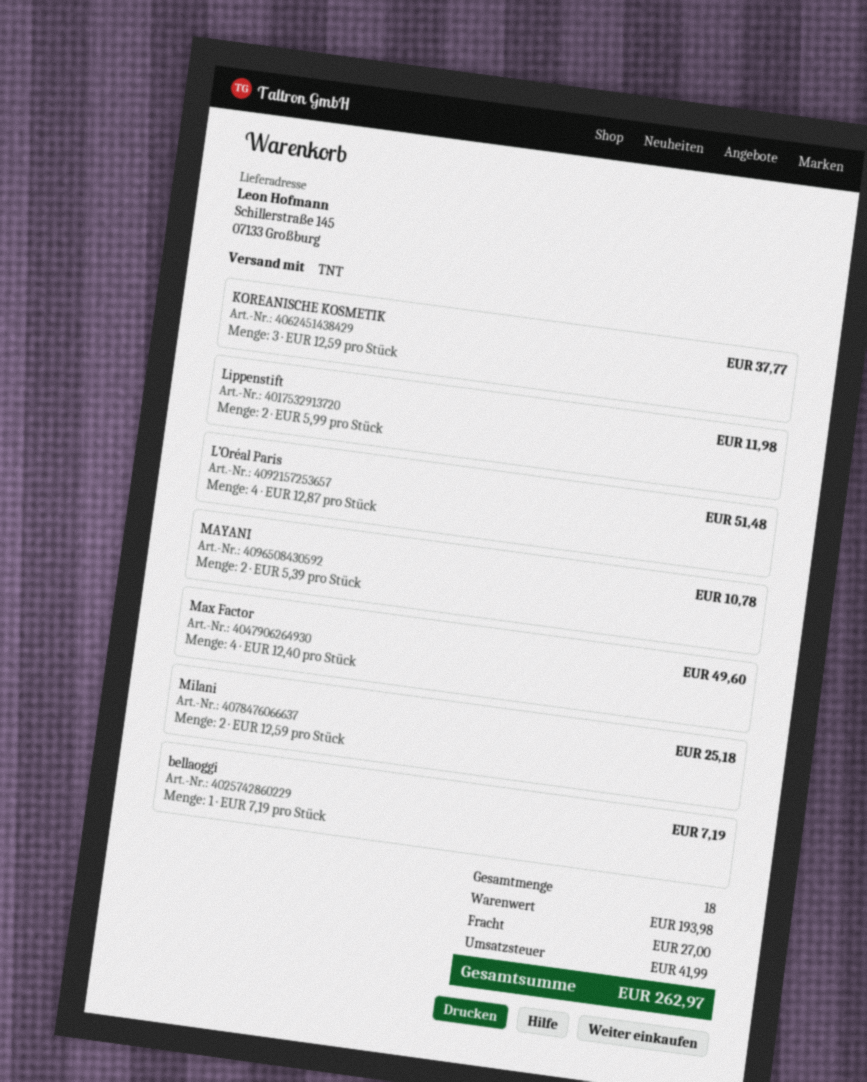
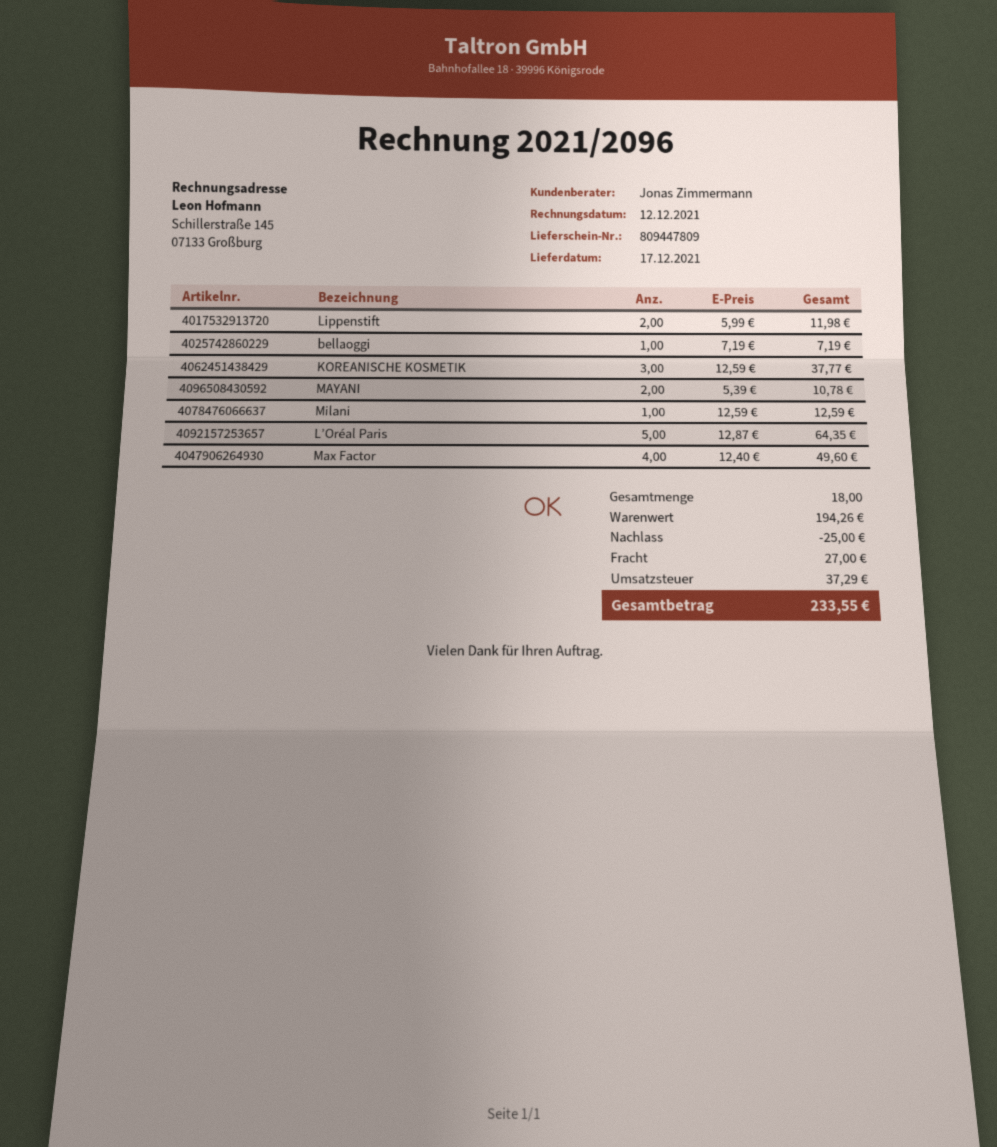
L’Oréal Paris: 4 x 12.87 = 51.48 -> 5 x 12.87 = 64.35
Milani: 2 x 12.59 = 25.18 -> 1 x 12.59 = 12.59
subtotal: 193.98 -> 194.26
discount: none -> 25.00
tax: 41.99 -> 37.29
total: 262.97 -> 233.55

